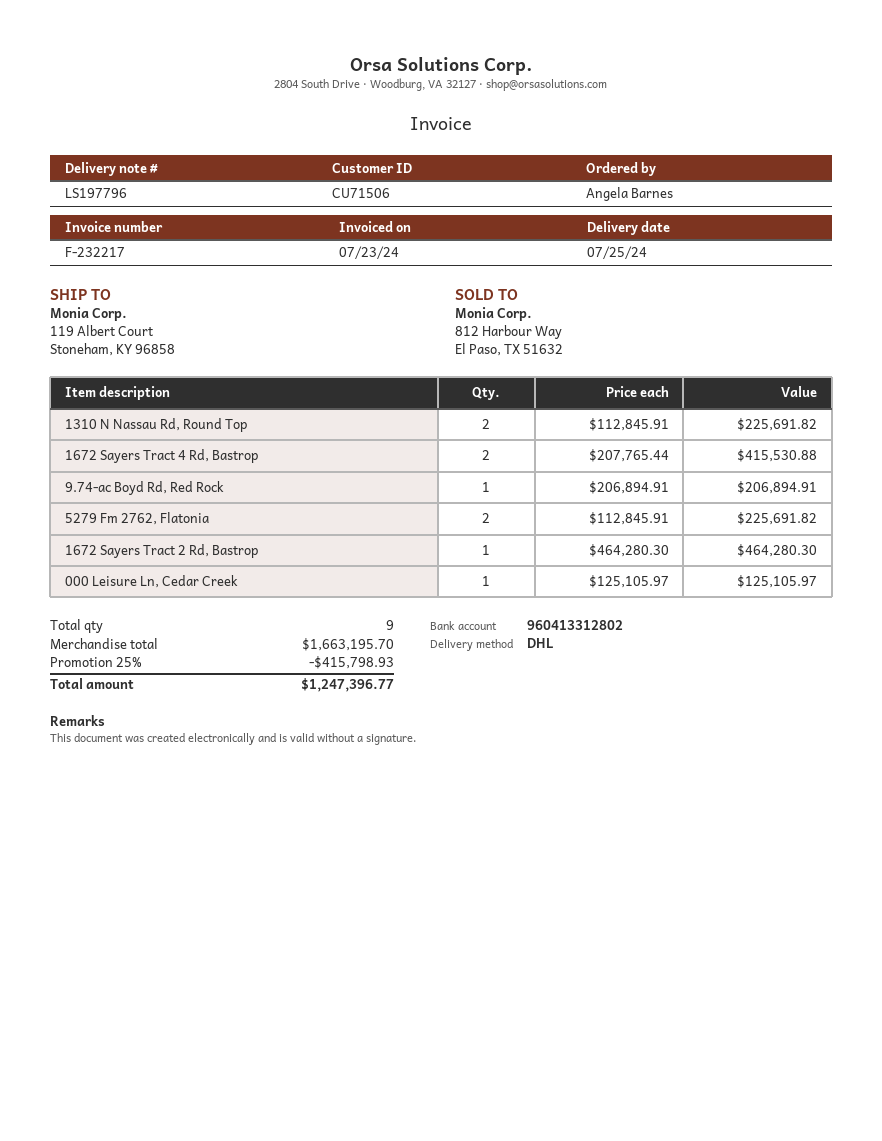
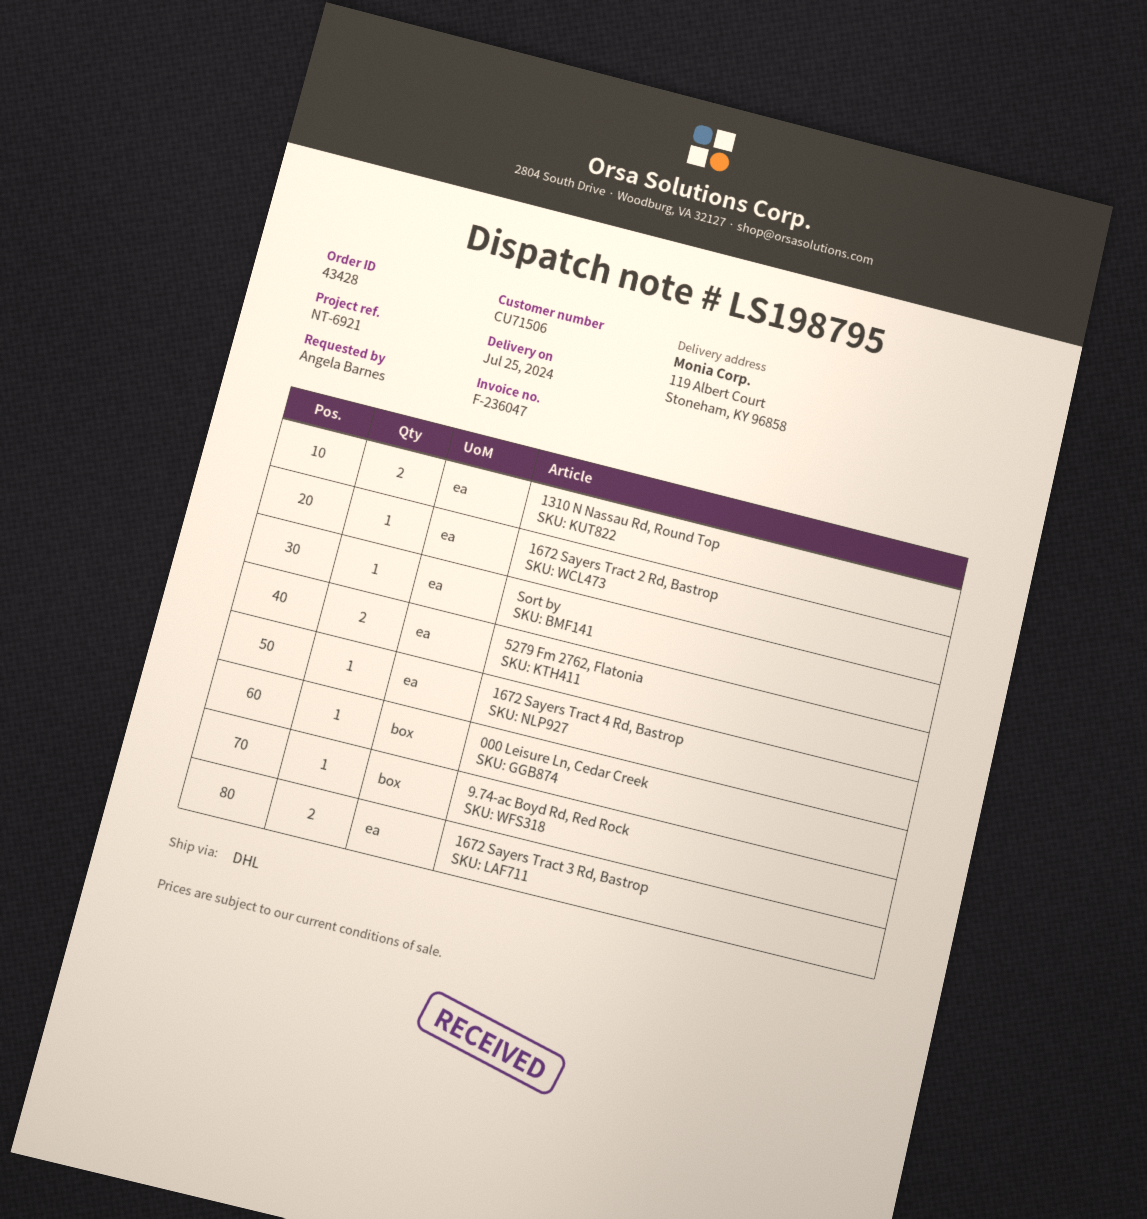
delivery note number: LS197796 -> LS198795
invoice number: F-232217 -> F-236047
1672 Sayers Tract 4 Rd, Bastrop: 2 -> 1
Sort by: none -> 1
1672 Sayers Tract 3 Rd, Bastrop: none -> 2

